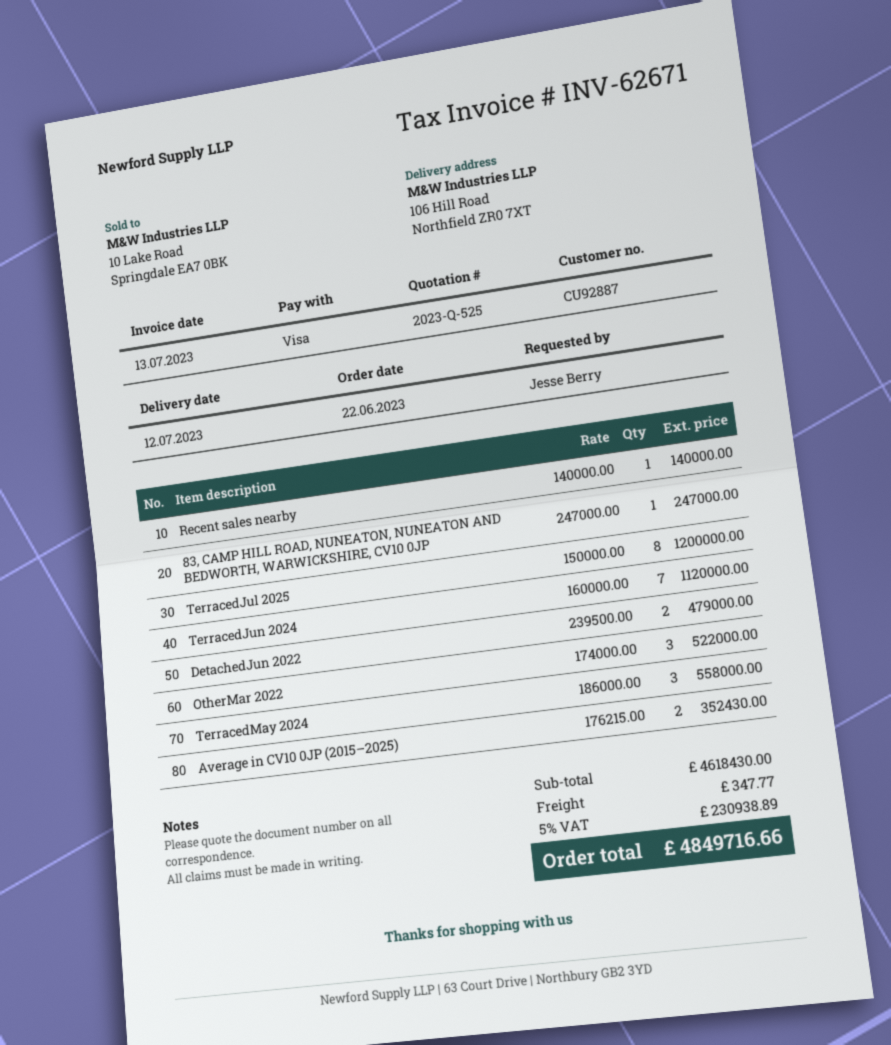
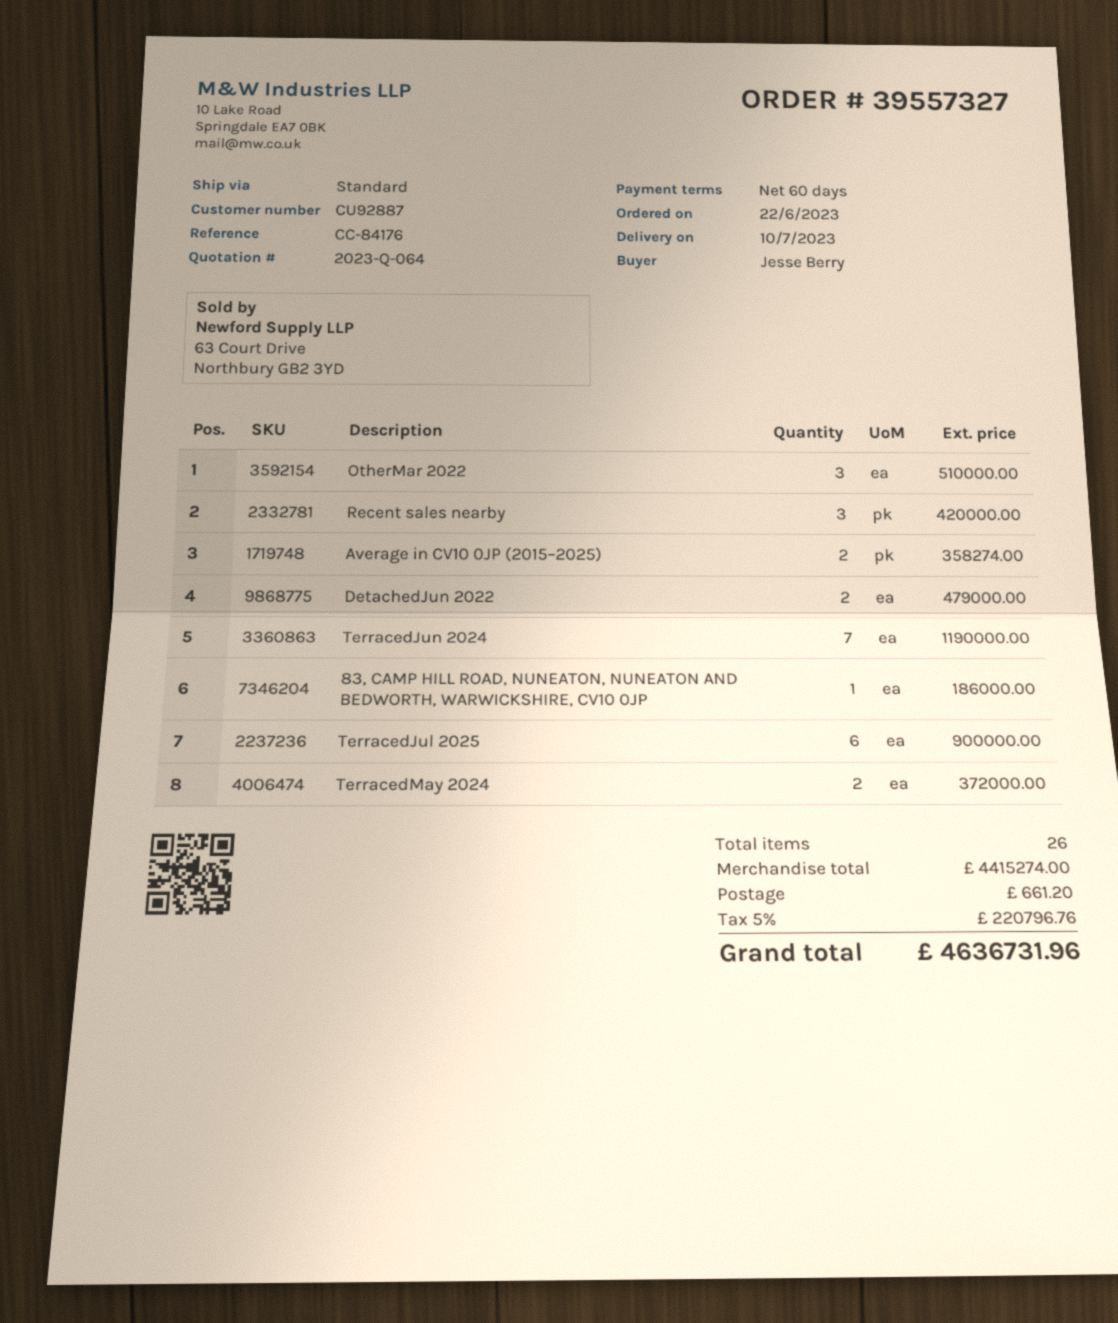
quote number: 2023-Q-525 -> 2023-Q-064
delivery date: 2023-07-12 -> 2023-07-10
Recent sales nearby: 1 for 140000.00 -> 3 for 420000.00
83, CAMP HILL ROAD, NUNEATON, NUNEATON AND BEDWORTH, WARWICKSHIRE, CV10 0JP: 1 for 247000.00 -> 1 for 186000.00
TerracedJul 2025: 8 for 1200000.00 -> 6 for 900000.00
TerracedJun 2024: 7 for 1120000.00 -> 7 for 1190000.00
OtherMar 2022: 3 for 522000.00 -> 3 for 510000.00
TerracedMay 2024: 3 for 558000.00 -> 2 for 372000.00
Average in CV10 0JP (2015–2025): 2 for 352430.00 -> 2 for 358274.00
subtotal: 4618430.00 -> 4415274.00
shipping: 347.77 -> 661.20
tax: 5% = 230938.89 -> 5% = 220796.76
total: 4849716.66 -> 4636731.96

